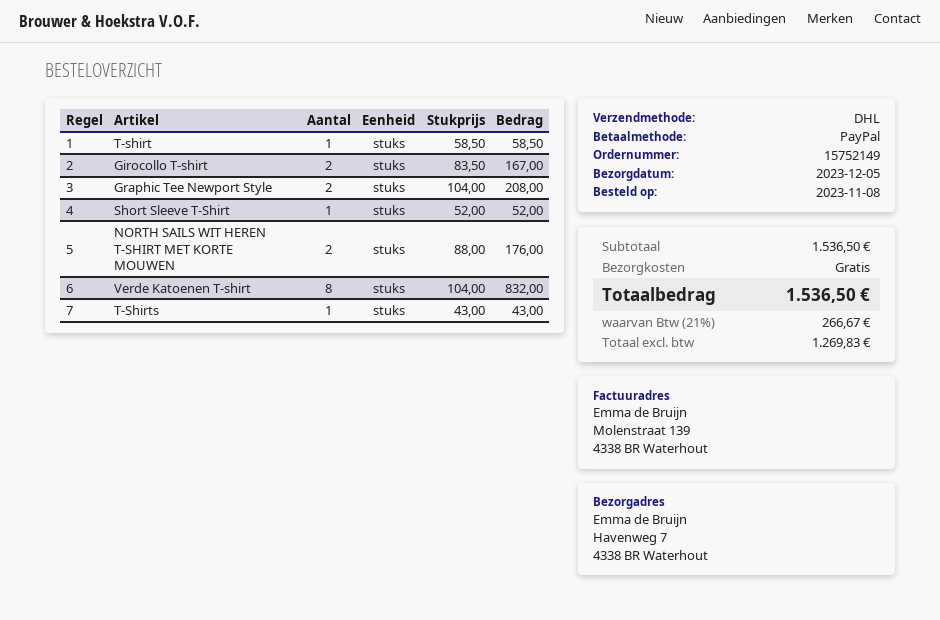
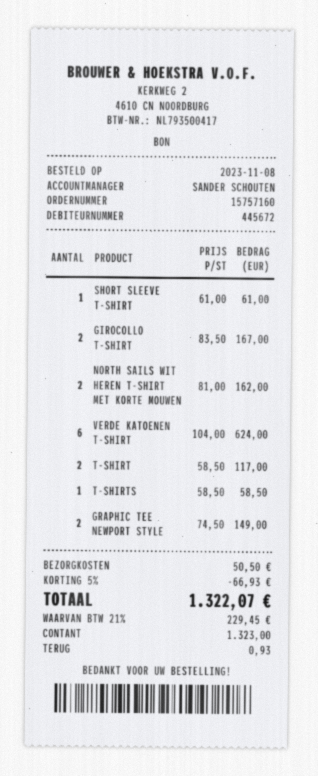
order number: 15752149 -> 15757160
payment method: PayPal -> cash
T-shirt: 1 x 58.50 = 58.50 -> 2 x 58.50 = 117.00
Graphic Tee Newport Style: 2 x 104.00 = 208.00 -> 2 x 74.50 = 149.00
Short Sleeve T-Shirt: 1 x 52.00 = 52.00 -> 1 x 61.00 = 61.00
NORTH SAILS WIT HEREN T-SHIRT MET KORTE MOUWEN: 2 x 88.00 = 176.00 -> 2 x 81.00 = 162.00
Verde Katoenen T-shirt: 8 x 104.00 = 832.00 -> 6 x 104.00 = 624.00
T-Shirts: 1 x 43.00 = 43.00 -> 1 x 58.50 = 58.50
discount: none -> 5% = 66.93
shipping: 0.00 -> 50.50
tax: 21% = 266.67 -> 21% = 229.45
total: 1536.50 -> 1322.07

